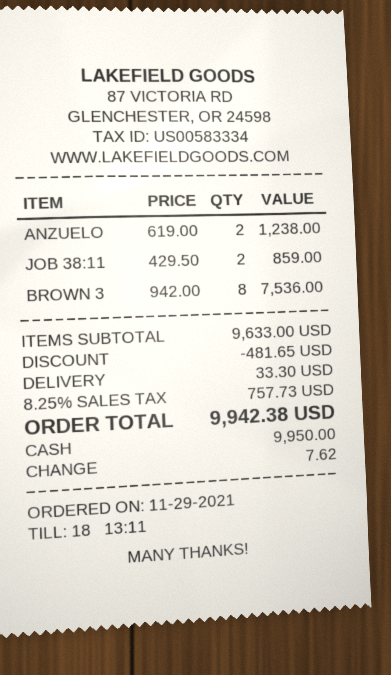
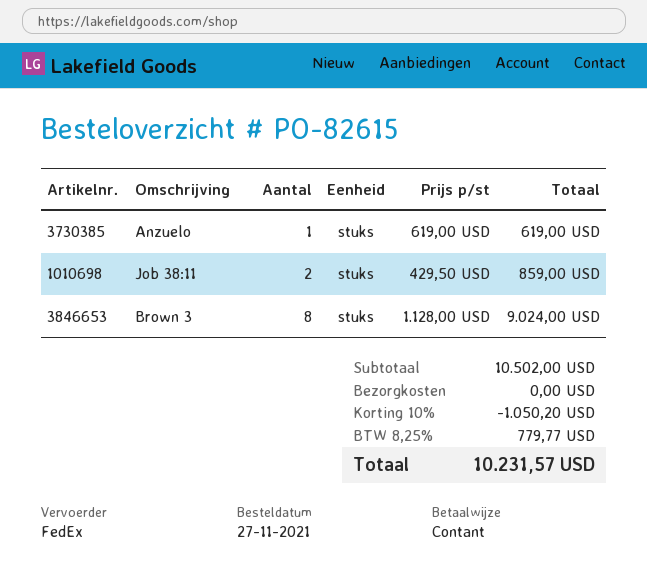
order date: 2021-11-29 -> 2021-11-27
ANZUELO: 2 x 619.00 = 1238.00 -> 1 x 619.00 = 619.00
BROWN 3: 8 x 942.00 = 7536.00 -> 8 x 1128.00 = 9024.00
subtotal: 9633.00 -> 10502.00
discount: 481.65 -> 1050.20
shipping: 33.30 -> 0.00
tax: 8.25% = 757.73 -> 8.25% = 779.77
total: 9942.38 -> 10231.57

